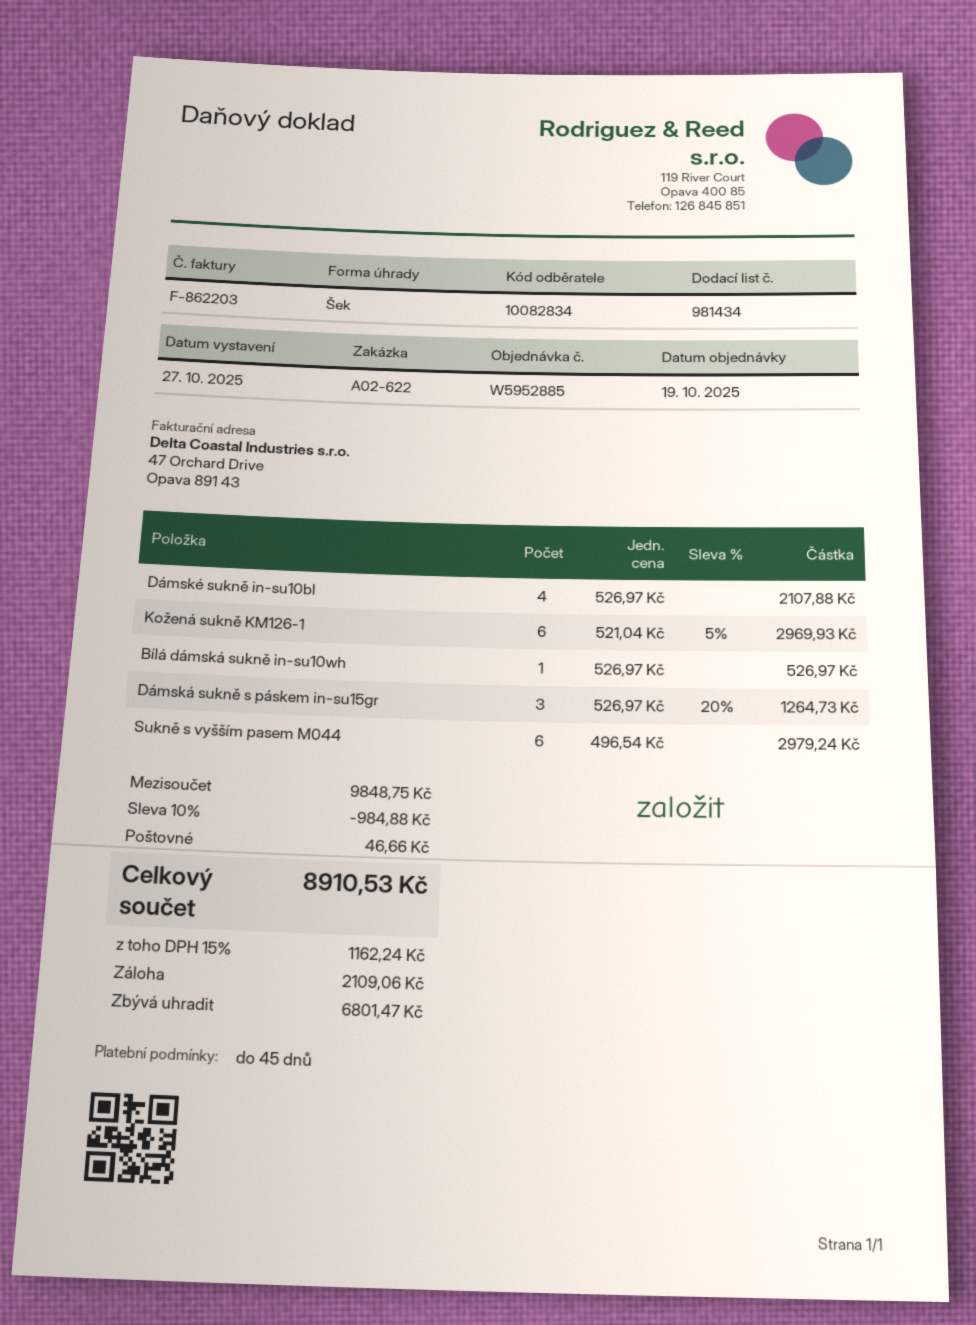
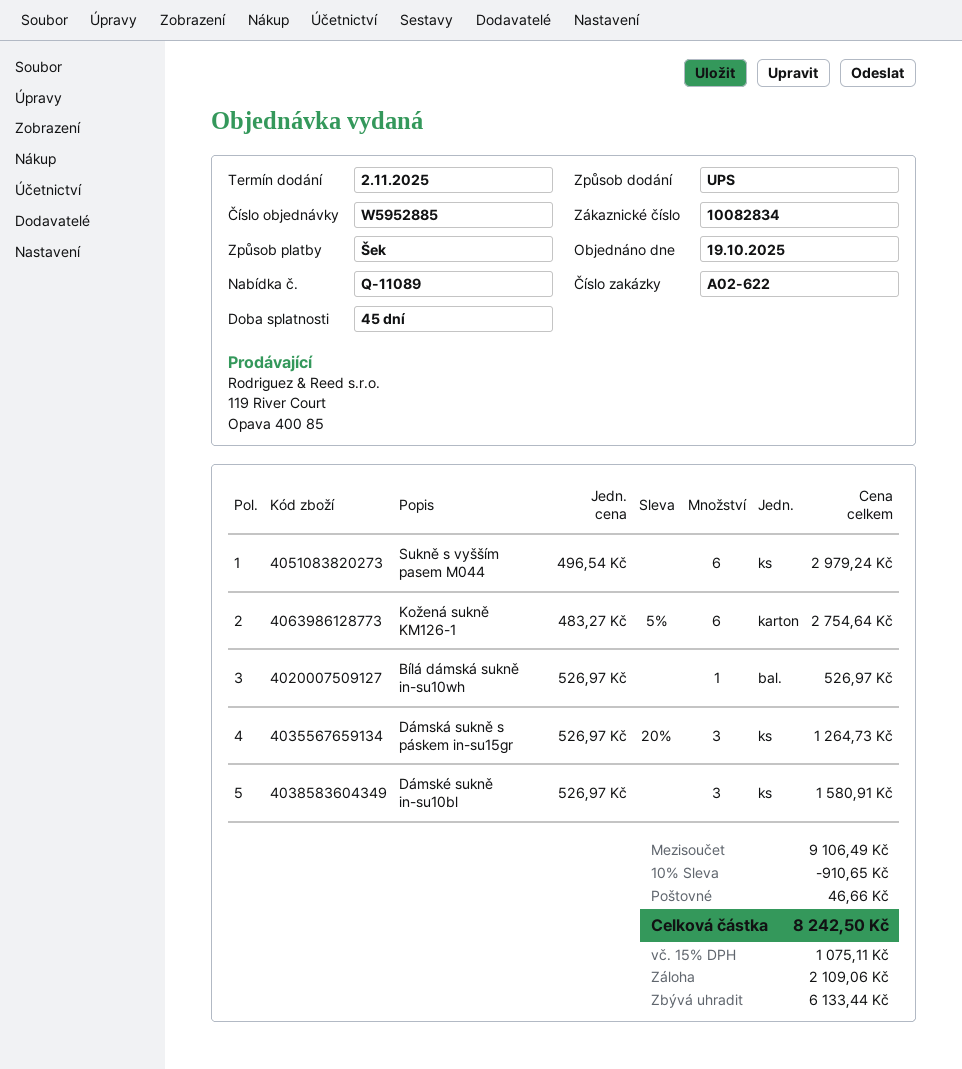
Dámské sukně in-su10bl: 4 x 526.97 = 2107.88 -> 3 x 526.97 = 1580.91
Kožená sukně KM126-1: 6 x 521.04 - 5% = 2969.93 -> 6 x 483.27 - 5% = 2754.64
subtotal: 9848.75 -> 9106.49
discount: 10% = 984.88 -> 10% = 910.65
tax: 15% = 1162.24 -> 15% = 1075.11
total: 8910.53 -> 8242.50
balance: 6801.47 -> 6133.44

